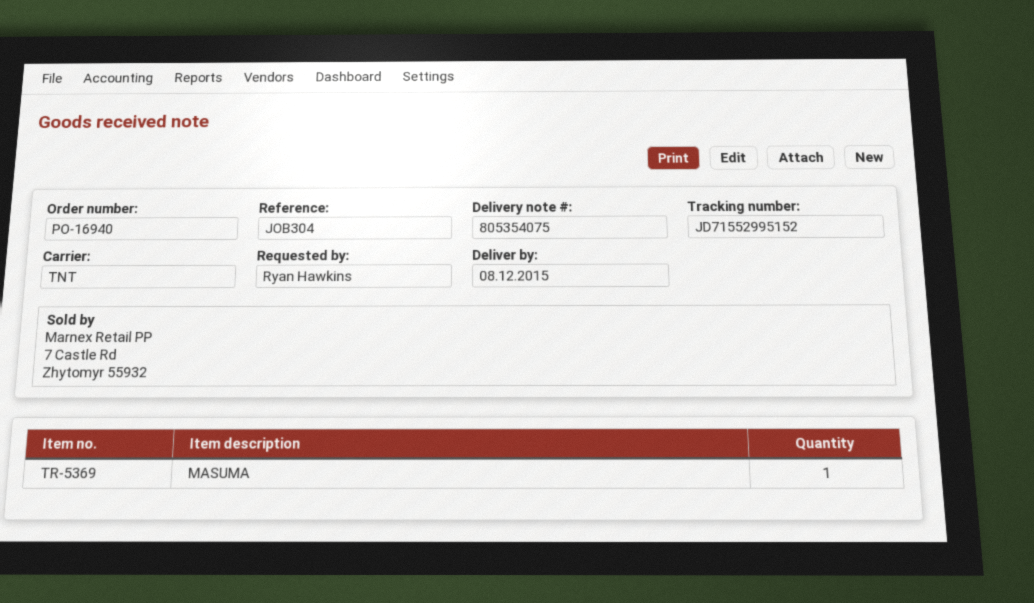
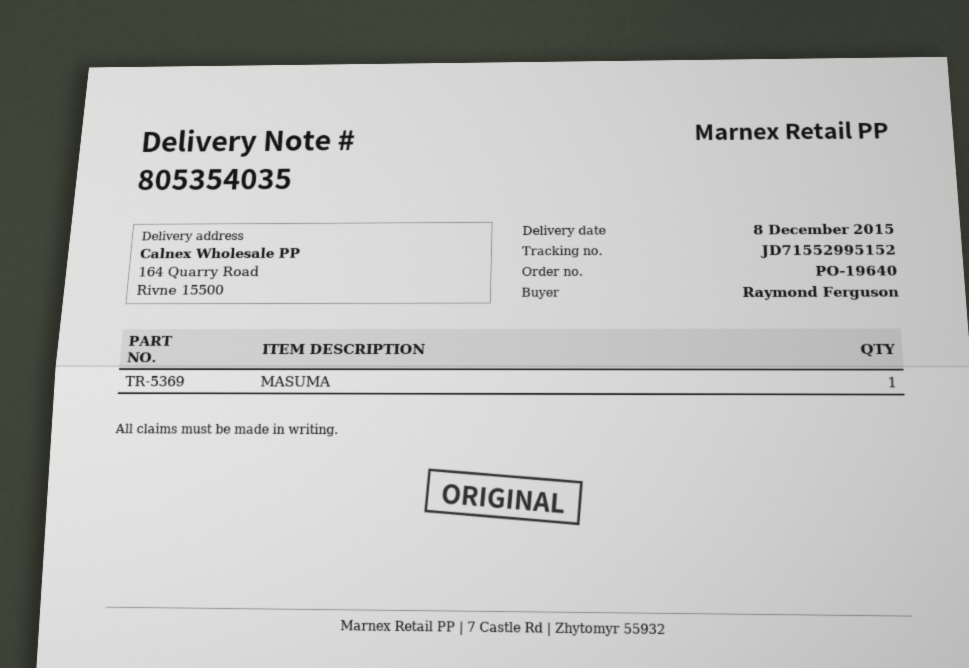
order number: PO-16940 -> PO-19640
delivery note number: 805354075 -> 805354035
ordered by: Ryan Hawkins -> Raymond Ferguson

